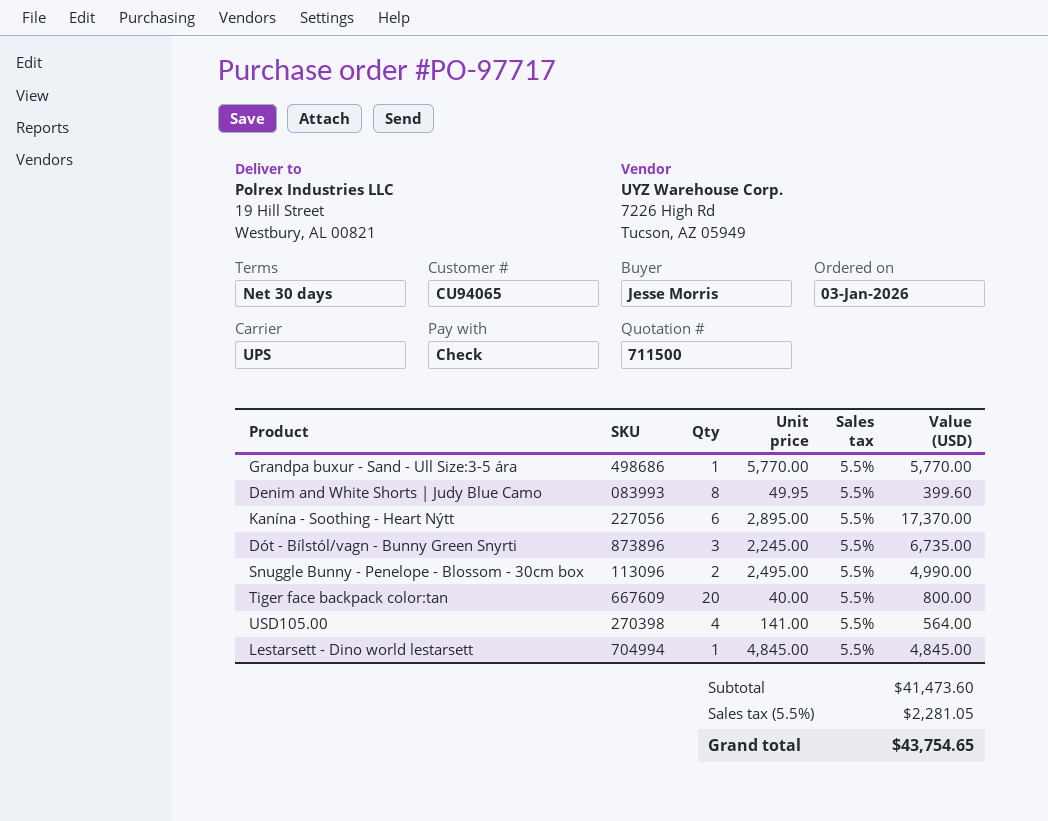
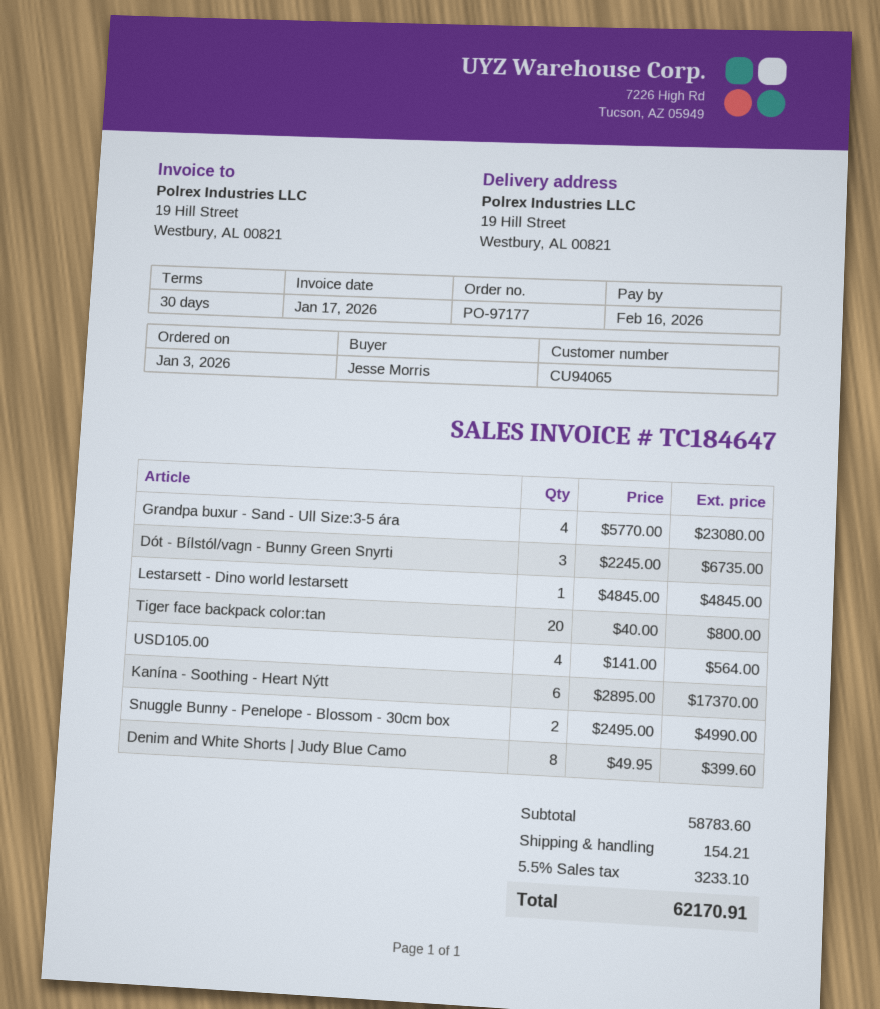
order number: PO-97717 -> PO-97177
Grandpa buxur - Sand - Ull Size:3-5 ára: 1 x 5770.00 = 5770.00 -> 4 x 5770.00 = 23080.00
subtotal: 41473.60 -> 58783.60
shipping: none -> 154.21
tax: 5.5% = 2281.05 -> 5.5% = 3233.10
total: 43754.65 -> 62170.91

